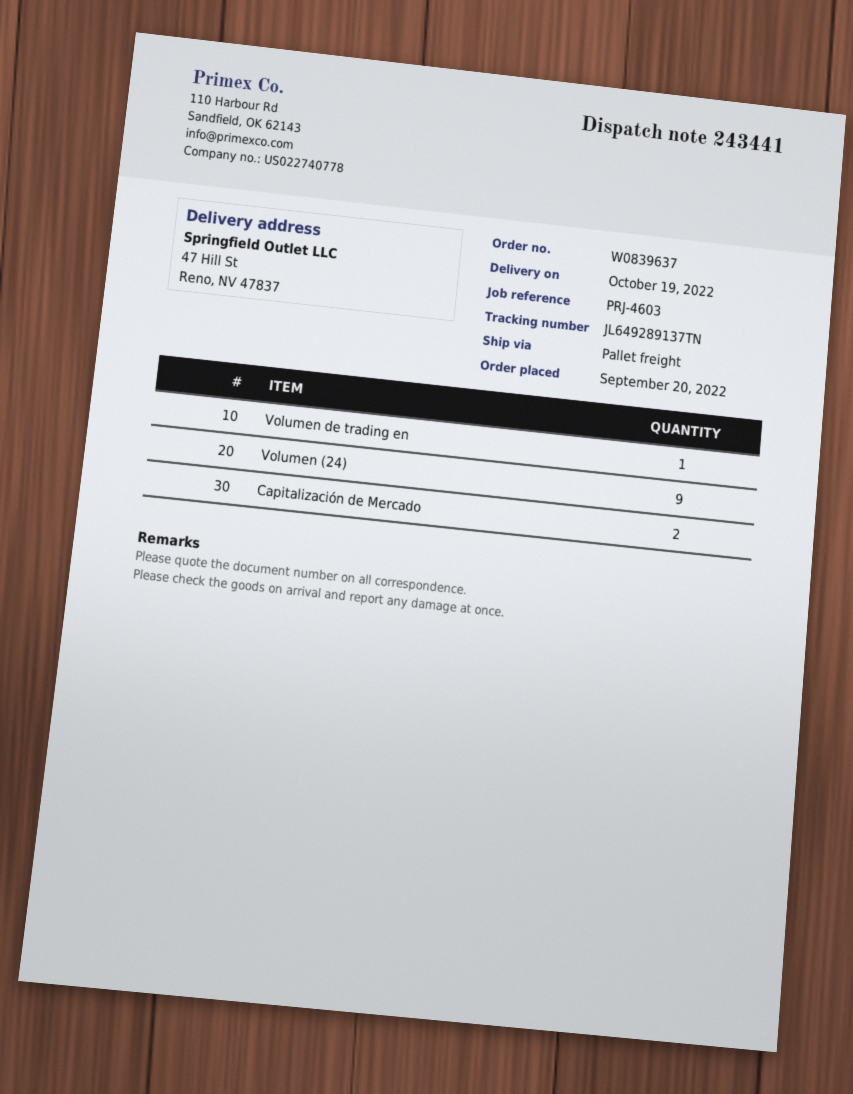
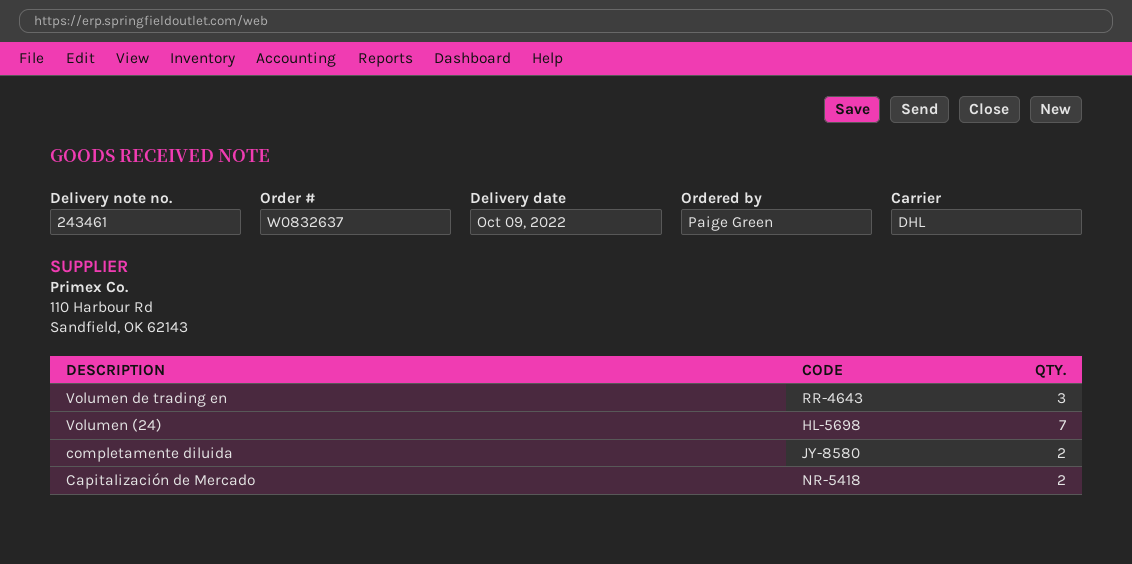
order number: W0839637 -> W0832637
delivery note number: 243441 -> 243461
delivery date: 2022-10-19 -> 2022-10-09
shipping method: pallet freight -> DHL
Volumen de trading en: 1 -> 3
Volumen (24): 9 -> 7
completamente diluida: none -> 2

